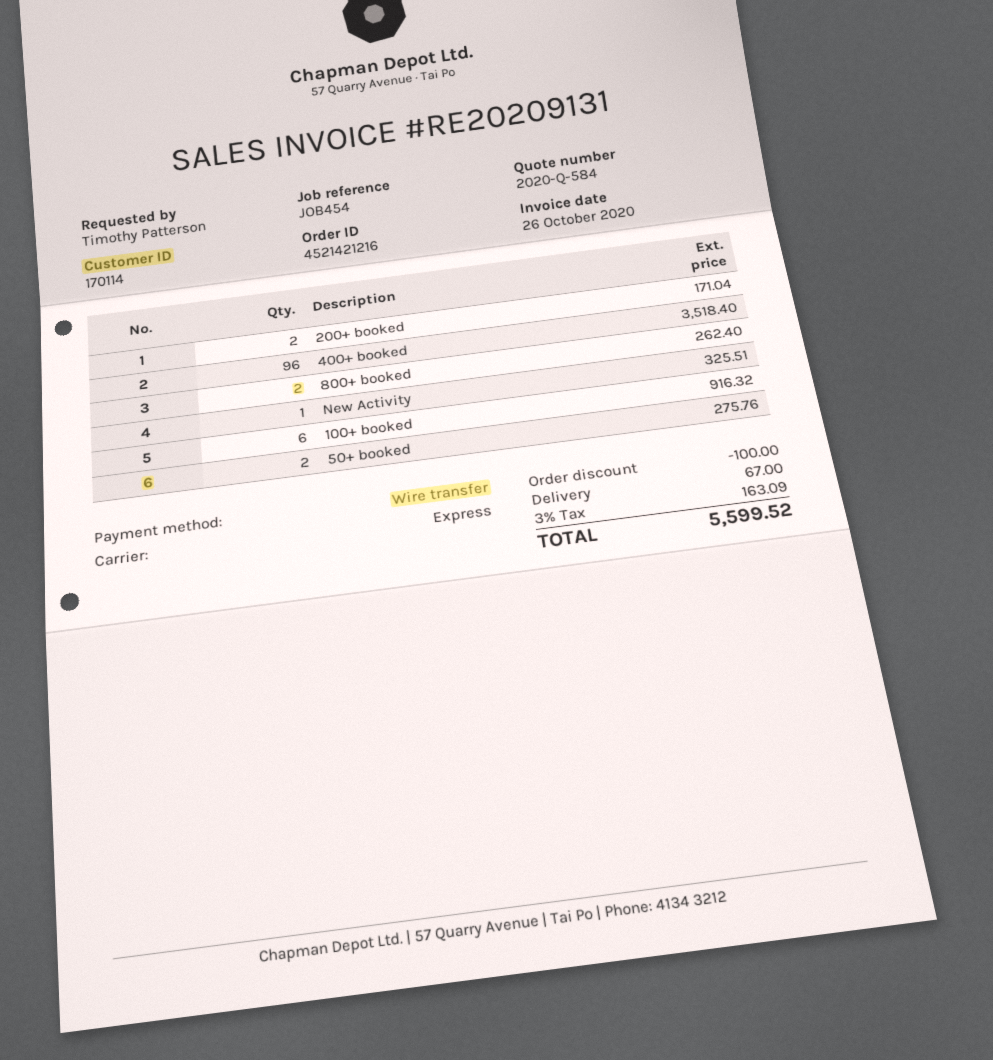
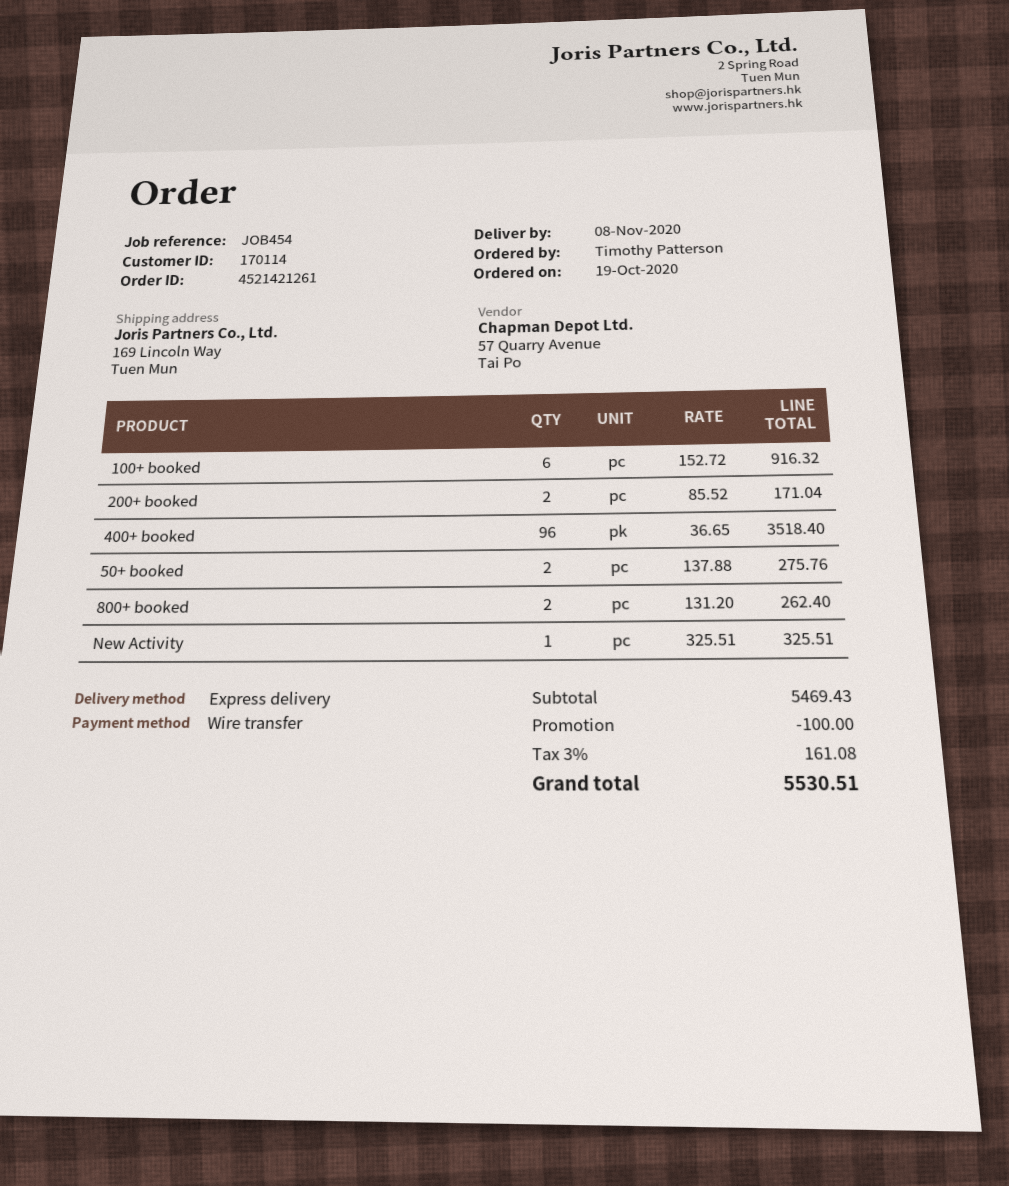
order number: 4521421216 -> 4521421261
shipping: 67.00 -> none
tax: 3% = 163.09 -> 3% = 161.08
total: 5599.52 -> 5530.51

